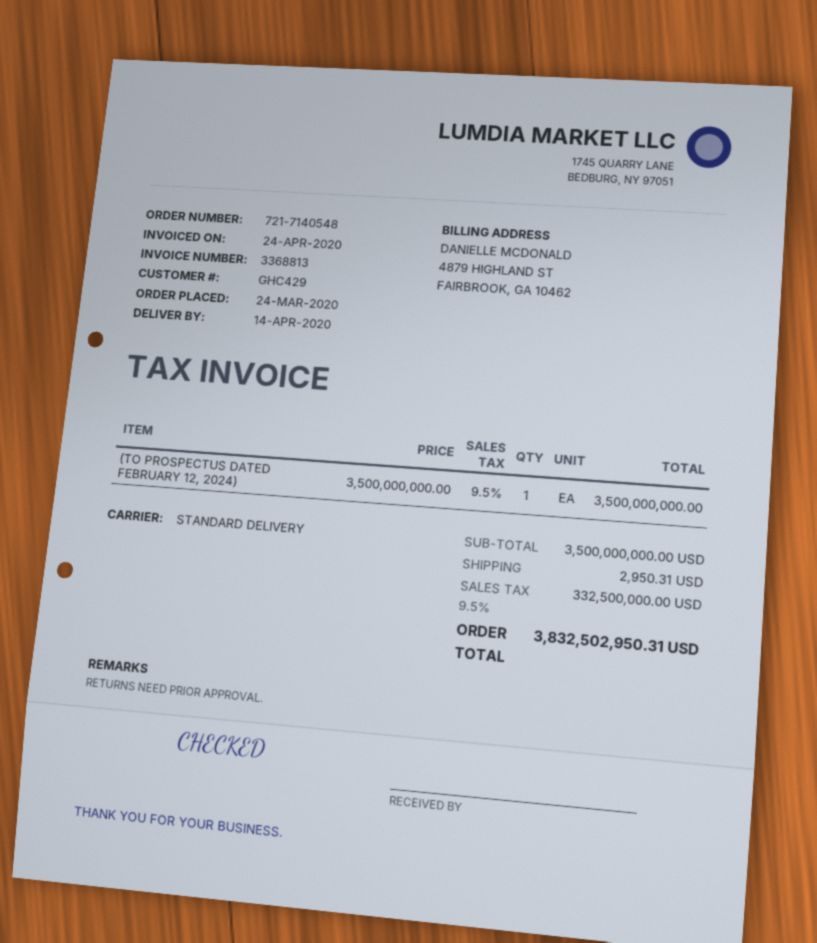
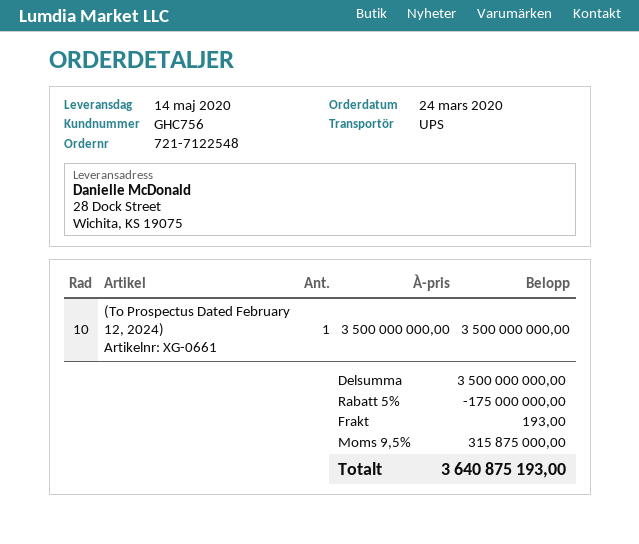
order number: 721-7140548 -> 721-7122548
delivery date: 2020-04-14 -> 2020-05-14
customer number: GHC429 -> GHC756
shipping method: standard -> UPS
discount: none -> 5% = 175000000.00
shipping: 2950.31 -> 193.00
tax: 9.5% = 332500000.00 -> 9.5% = 315875000.00
total: 3832502950.31 -> 3640875193.00

